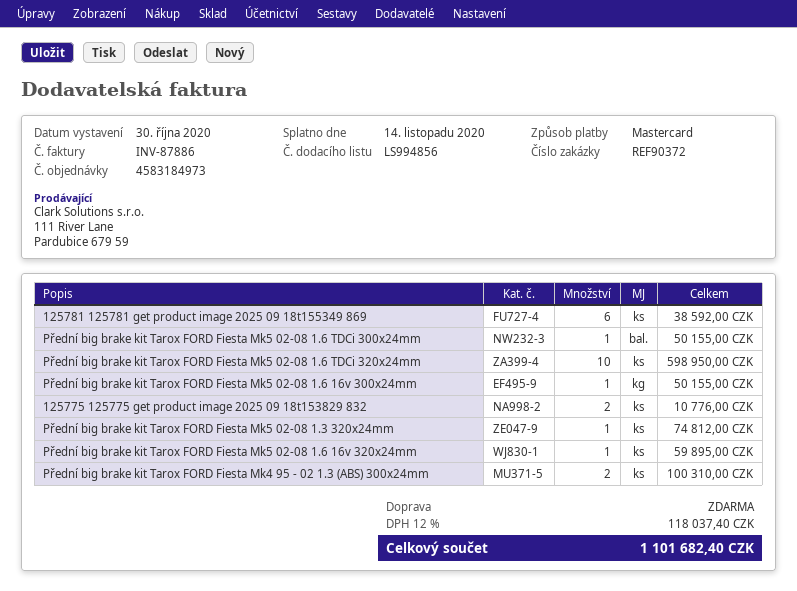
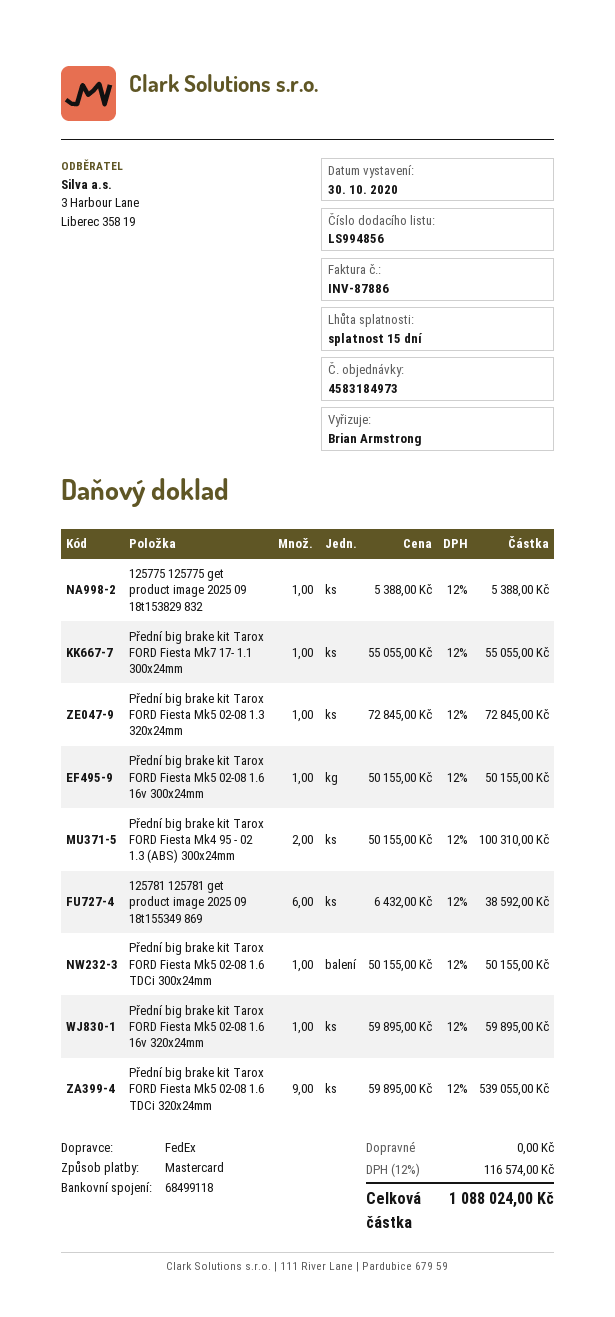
Přední big brake kit Tarox FORD Fiesta Mk5 02-08 1.6 TDCi 320x24mm: 10 for 598950.00 -> 9 for 539055.00
125775 125775 get product image 2025 09 18t153829 832: 2 for 10776.00 -> 1 for 5388.00
Přední big brake kit Tarox FORD Fiesta Mk5 02-08 1.3 320x24mm: 1 for 74812.00 -> 1 for 72845.00
Přední big brake kit Tarox FORD Fiesta Mk7 17- 1.1 300x24mm: none -> 1 for 55055.00
tax: 12% = 118037.40 -> 12% = 116574.00
total: 1101682.40 -> 1088024.00

